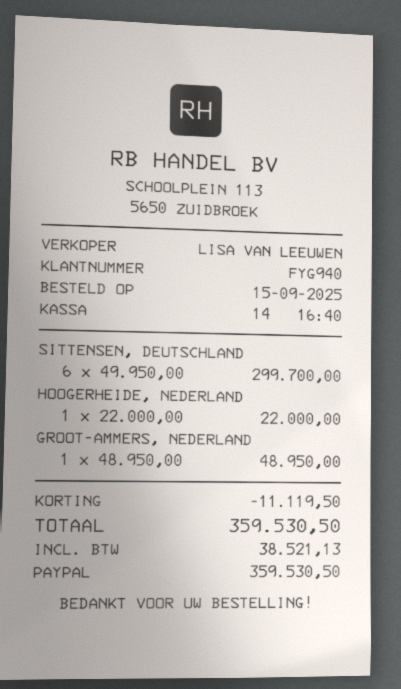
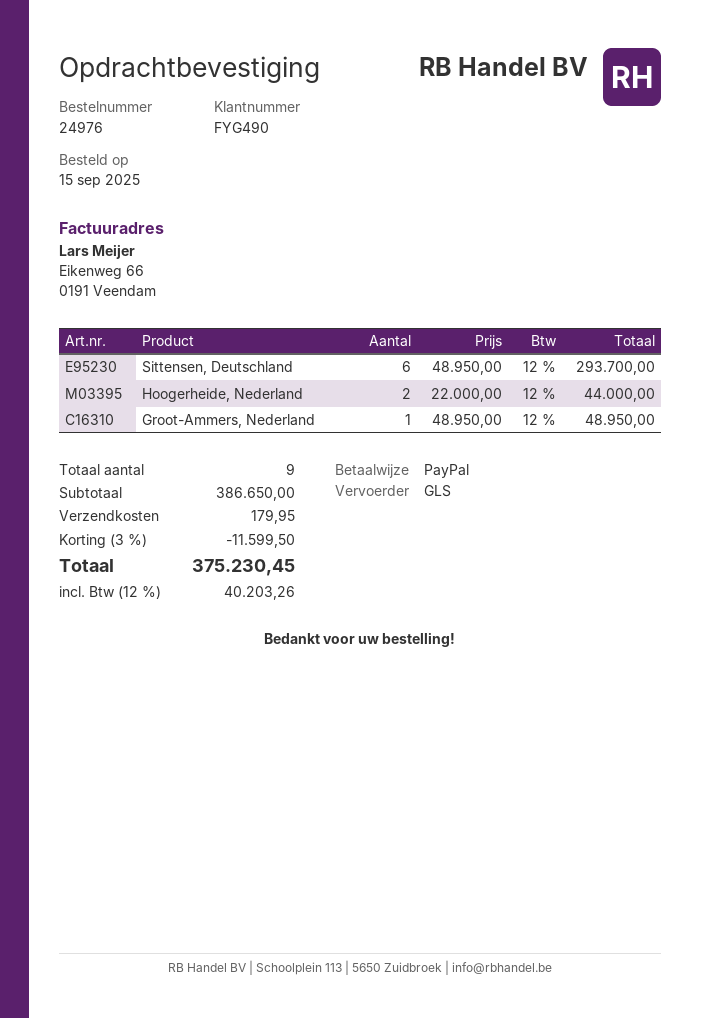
customer number: FYG940 -> FYG490
SITTENSEN, DEUTSCHLAND: 6 x 49950.00 = 299700.00 -> 6 x 48950.00 = 293700.00
HOOGERHEIDE, NEDERLAND: 1 x 22000.00 = 22000.00 -> 2 x 22000.00 = 44000.00
discount: 11119.50 -> 11599.50
shipping: none -> 179.95
tax: 38521.13 -> 40203.26
total: 359530.50 -> 375230.45

